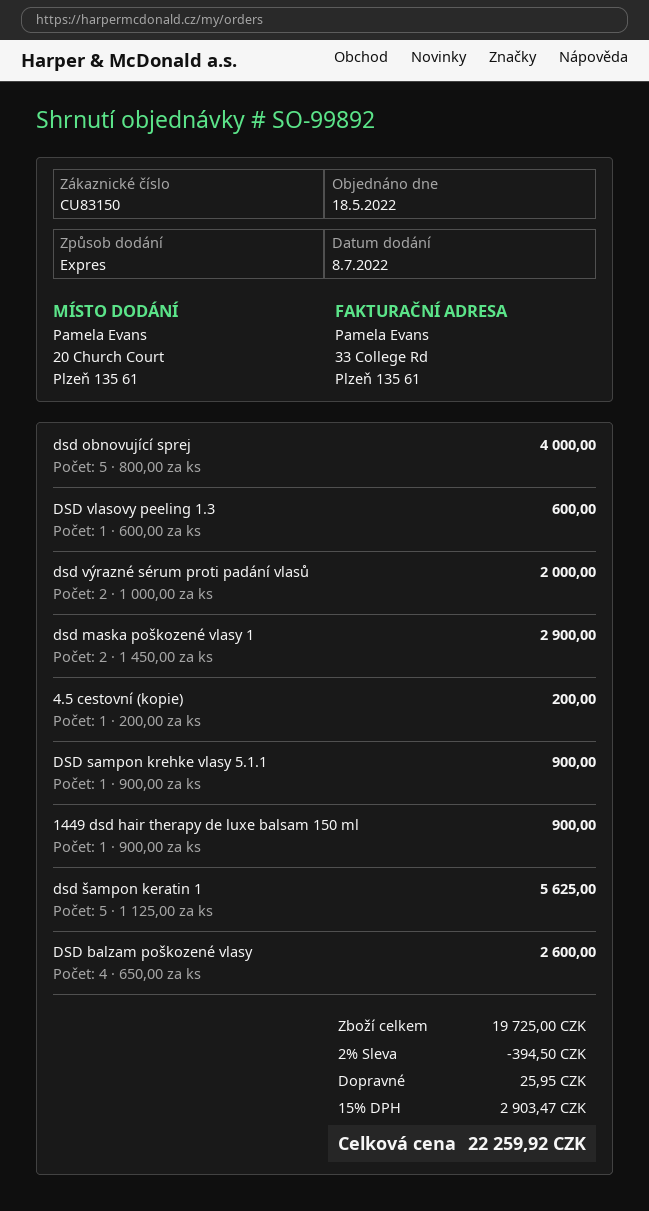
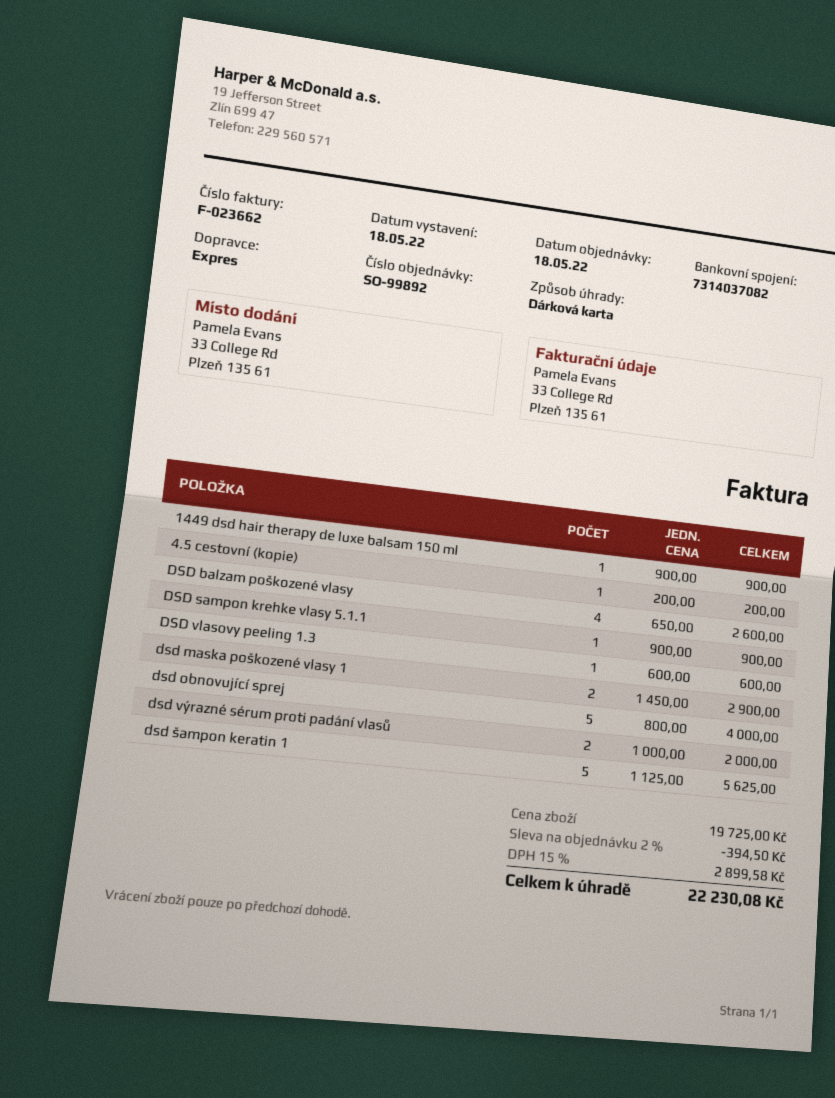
ship to: 20 Church Court, Plzeň 135 61 -> 33 College Rd, Plzeň 135 61
shipping: 25.95 -> none
tax: 15% = 2903.47 -> 15% = 2899.58
total: 22259.92 -> 22230.08

